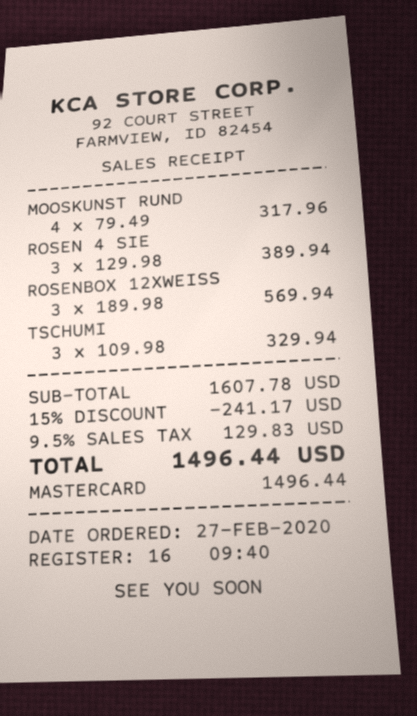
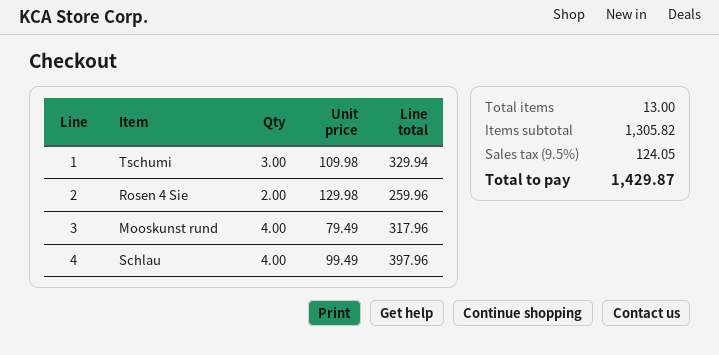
ROSEN 4 SIE: 3 x 129.98 = 389.94 -> 2 x 129.98 = 259.96
ROSENBOX 12XWEISS: 3 x 189.98 = 569.94 -> none
Schlau: none -> 4 x 99.49 = 397.96
subtotal: 1607.78 -> 1305.82
discount: 15% = 241.17 -> none
tax: 9.5% = 129.83 -> 9.5% = 124.05
total: 1496.44 -> 1429.87

